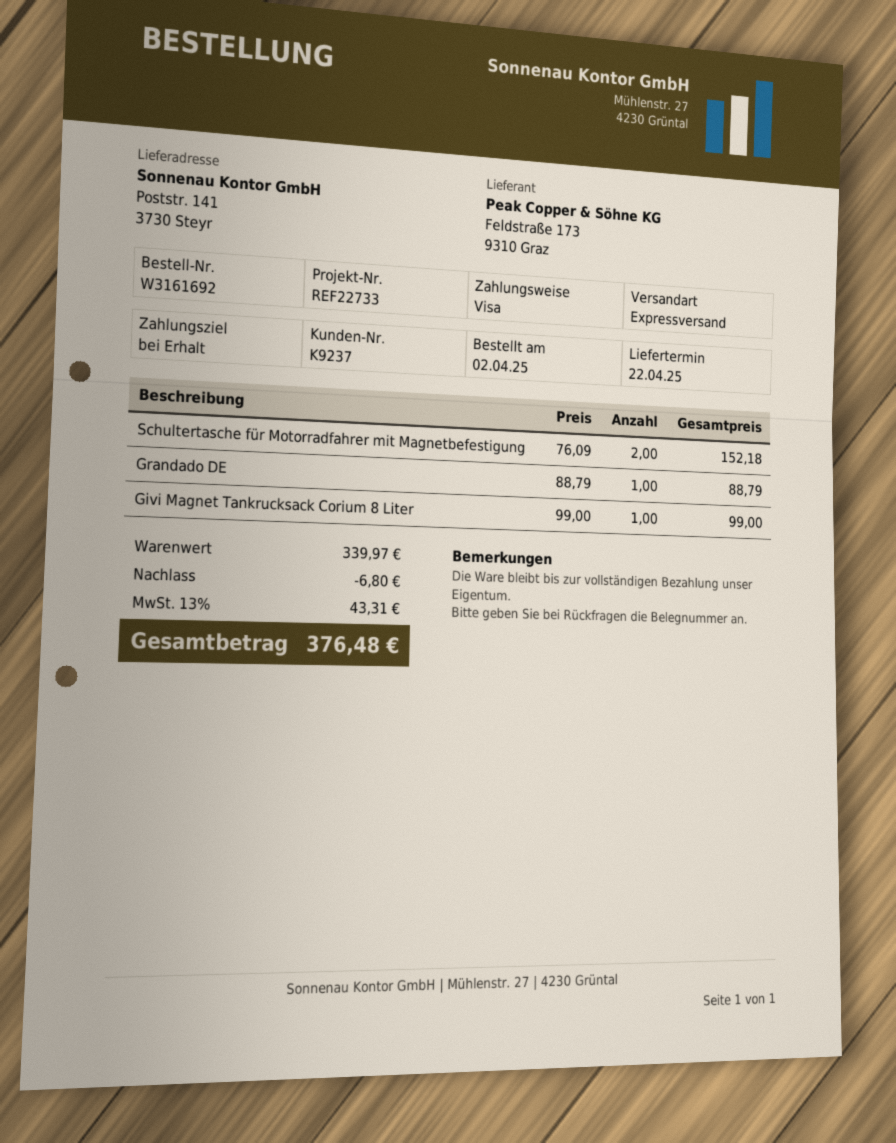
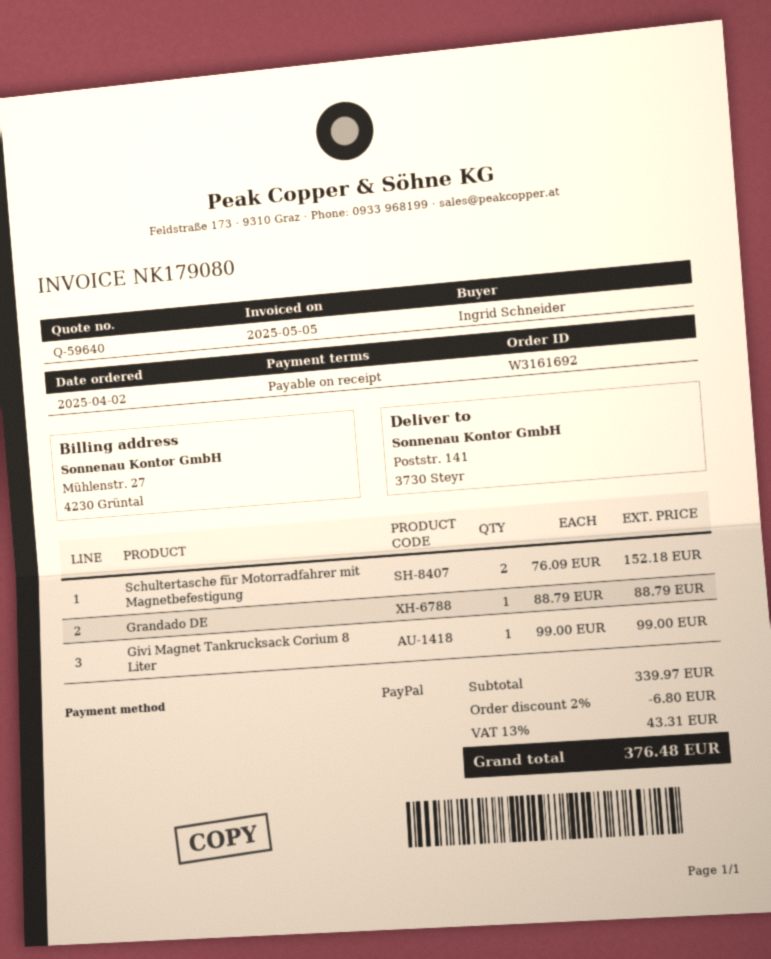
payment method: Visa -> PayPal

